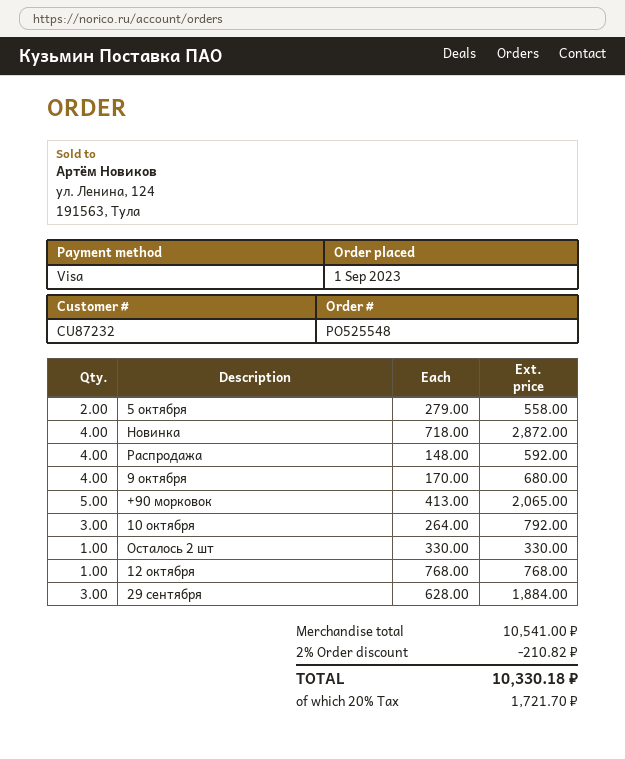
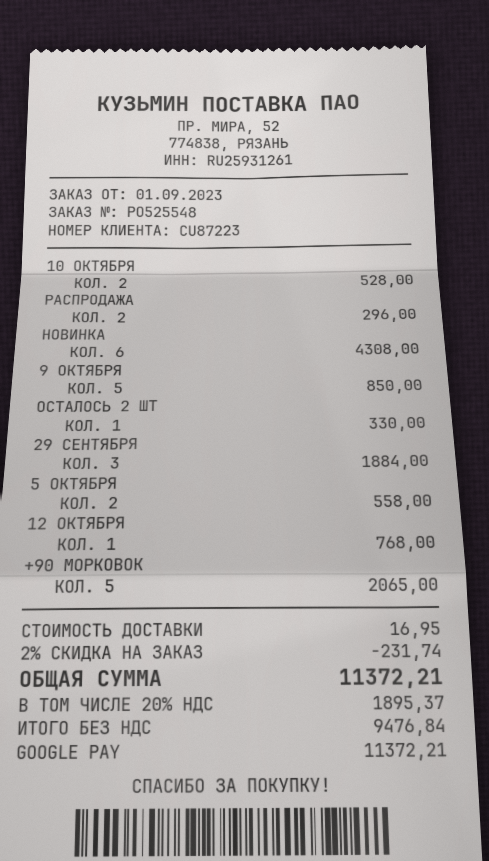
customer number: CU87232 -> CU87223
payment method: Visa -> Google Pay
Новинка: 4 for 2872.00 -> 6 for 4308.00
Распродажа: 4 for 592.00 -> 2 for 296.00
9 октября: 4 for 680.00 -> 5 for 850.00
10 октября: 3 for 792.00 -> 2 for 528.00
discount: 2% = 210.82 -> 2% = 231.74
shipping: none -> 16.95
tax: 20% = 1721.70 -> 20% = 1895.37
total: 10330.18 -> 11372.21

